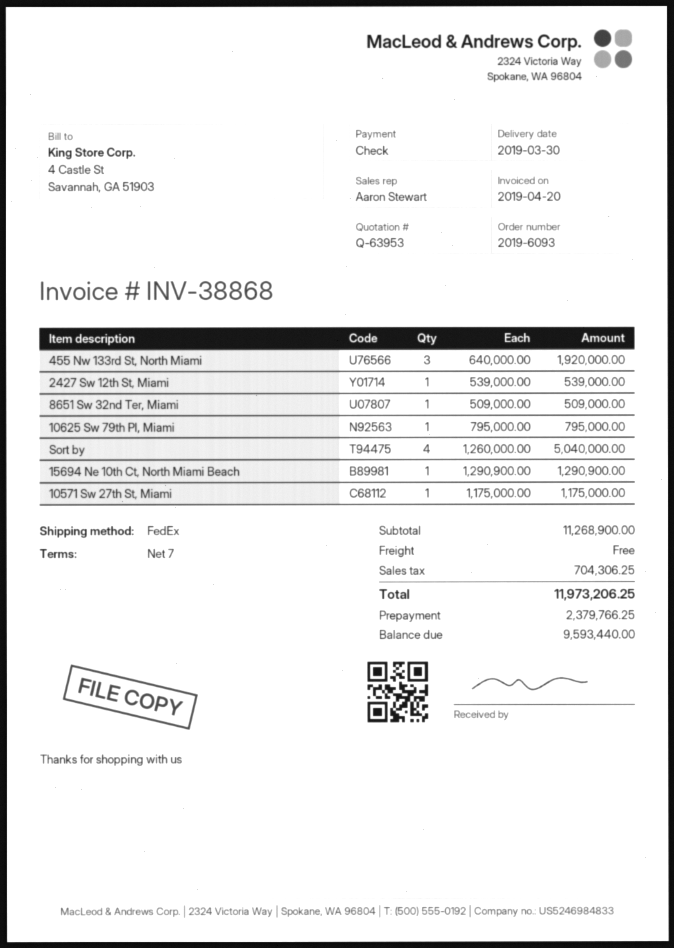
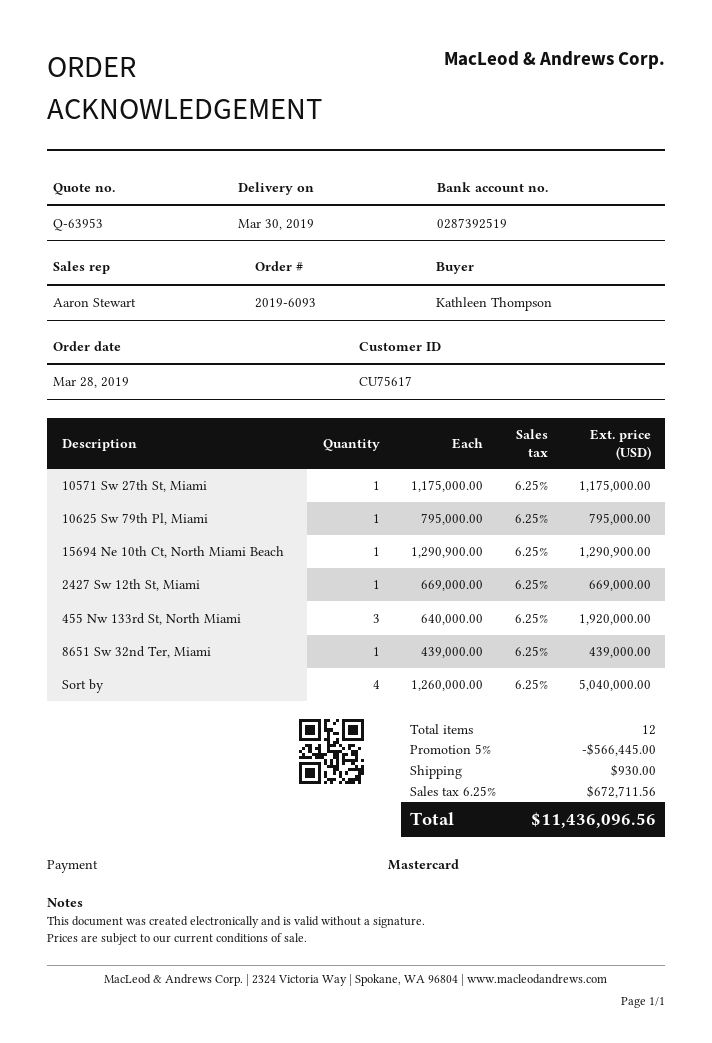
payment method: cheque -> Mastercard
2427 Sw 12th St, Miami: 1 x 539000.00 = 539000.00 -> 1 x 669000.00 = 669000.00
8651 Sw 32nd Ter, Miami: 1 x 509000.00 = 509000.00 -> 1 x 439000.00 = 439000.00
discount: none -> 5% = 566445.00
shipping: 0.00 -> 930.00
tax: 704306.25 -> 672711.56
total: 11973206.25 -> 11436096.56

